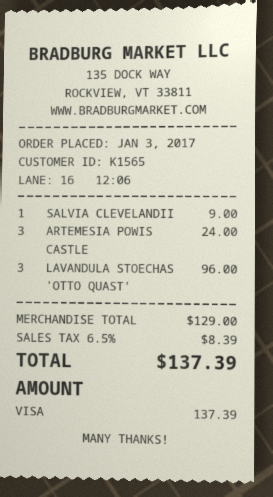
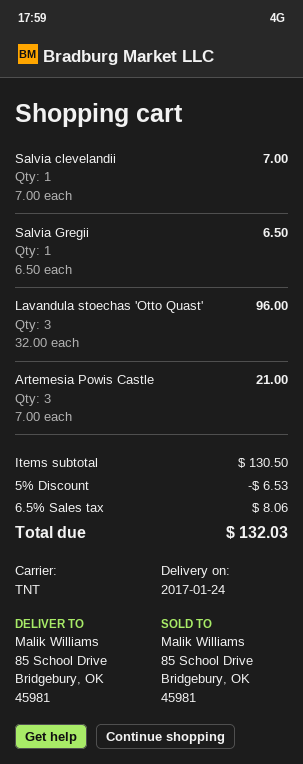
SALVIA CLEVELANDII: 1 for 9.00 -> 1 for 7.00
ARTEMESIA POWIS CASTLE: 3 for 24.00 -> 3 for 21.00
Salvia Gregii: none -> 1 for 6.50
subtotal: 129.00 -> 130.50
discount: none -> 5% = 6.53
tax: 6.5% = 8.39 -> 6.5% = 8.06
total: 137.39 -> 132.03

